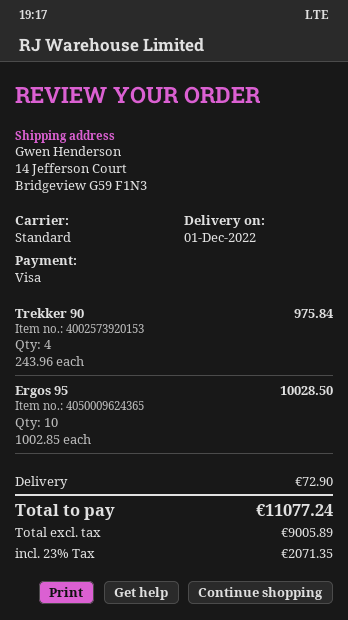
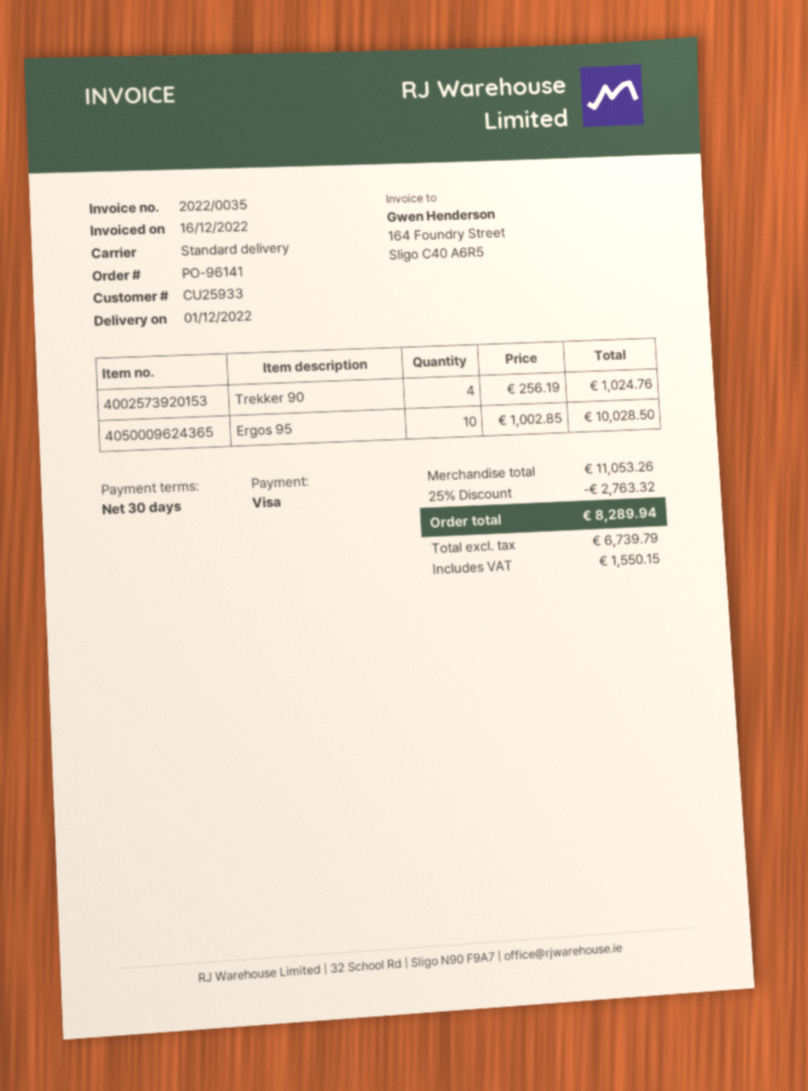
Trekker 90: 4 x 243.96 = 975.84 -> 4 x 256.19 = 1024.76
discount: none -> 25% = 2763.32
shipping: 72.90 -> none
net: 9005.89 -> 6739.79
tax: 2071.35 -> 1550.15
total: 11077.24 -> 8289.94

